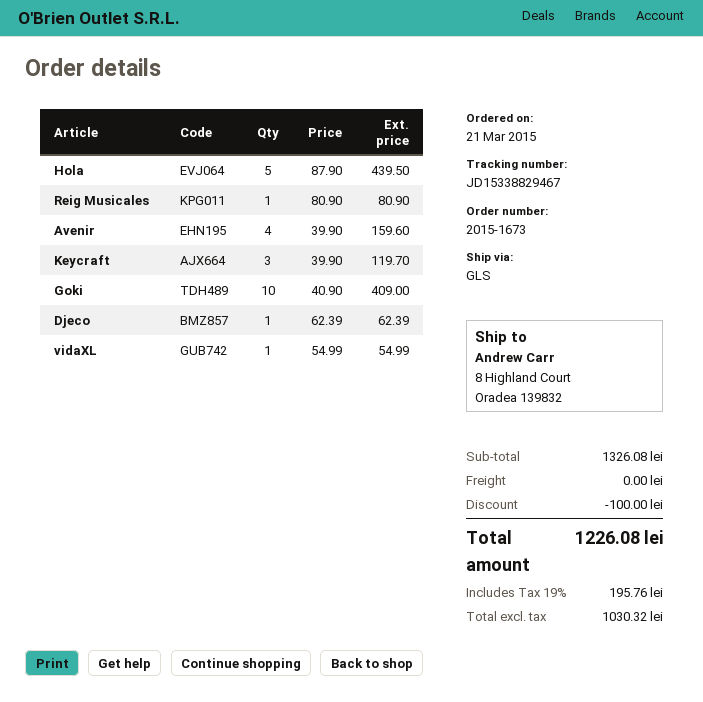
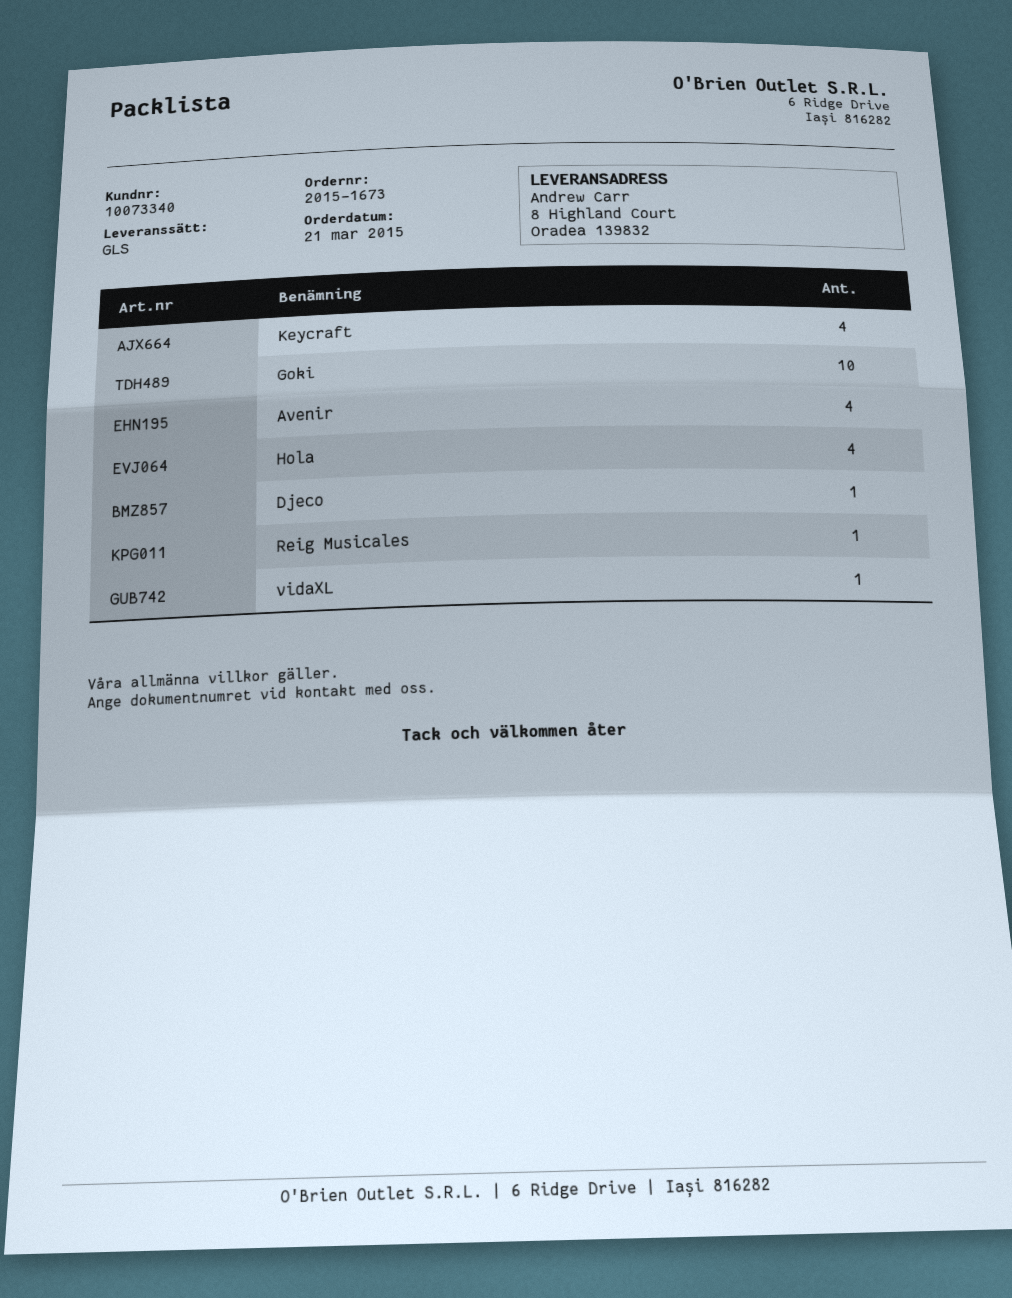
Hola: 5 -> 4
Keycraft: 3 -> 4

